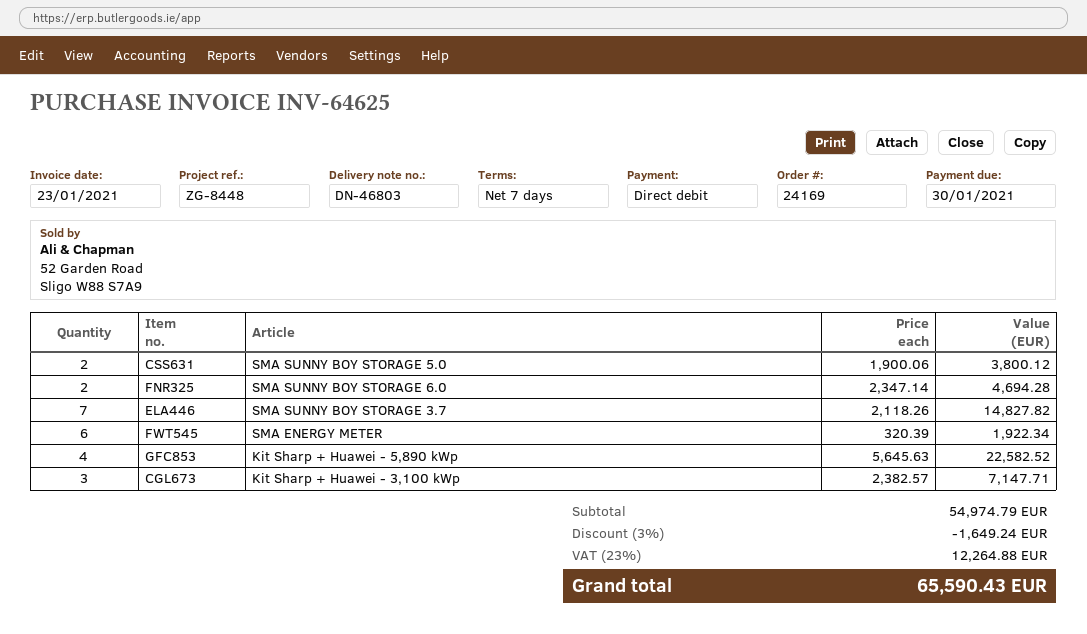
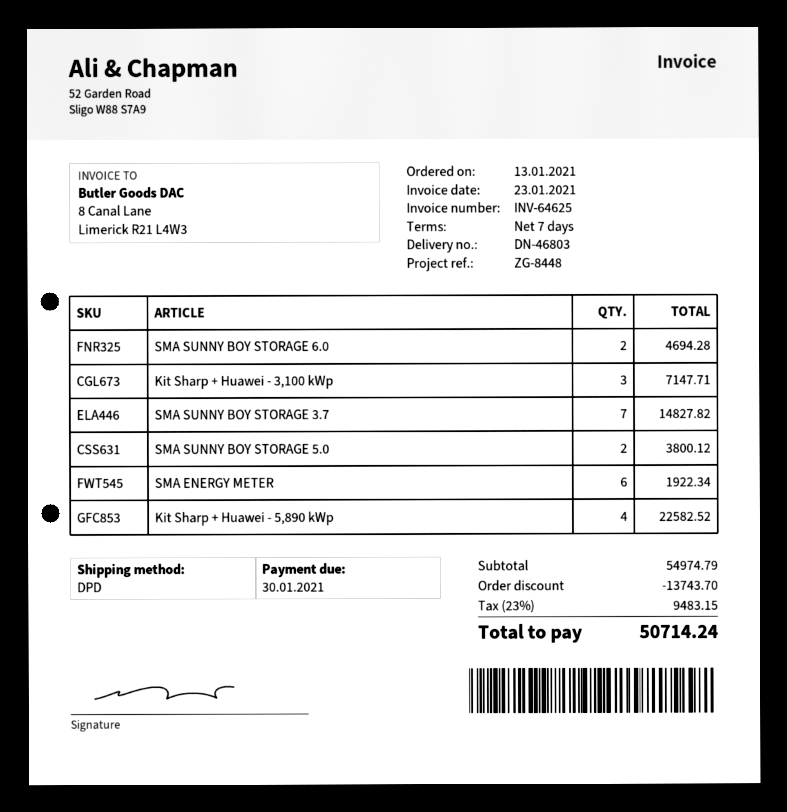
discount: 1649.24 -> 13743.70
tax: 23% = 12264.88 -> 23% = 9483.15
total: 65590.43 -> 50714.24

